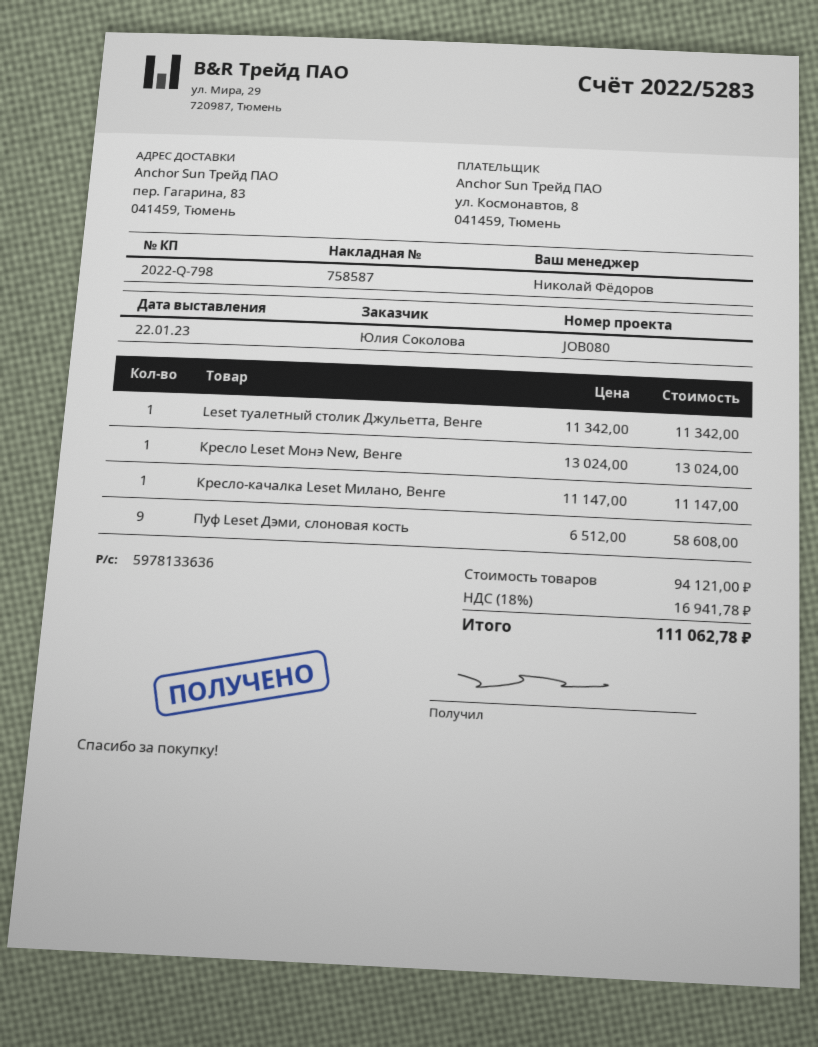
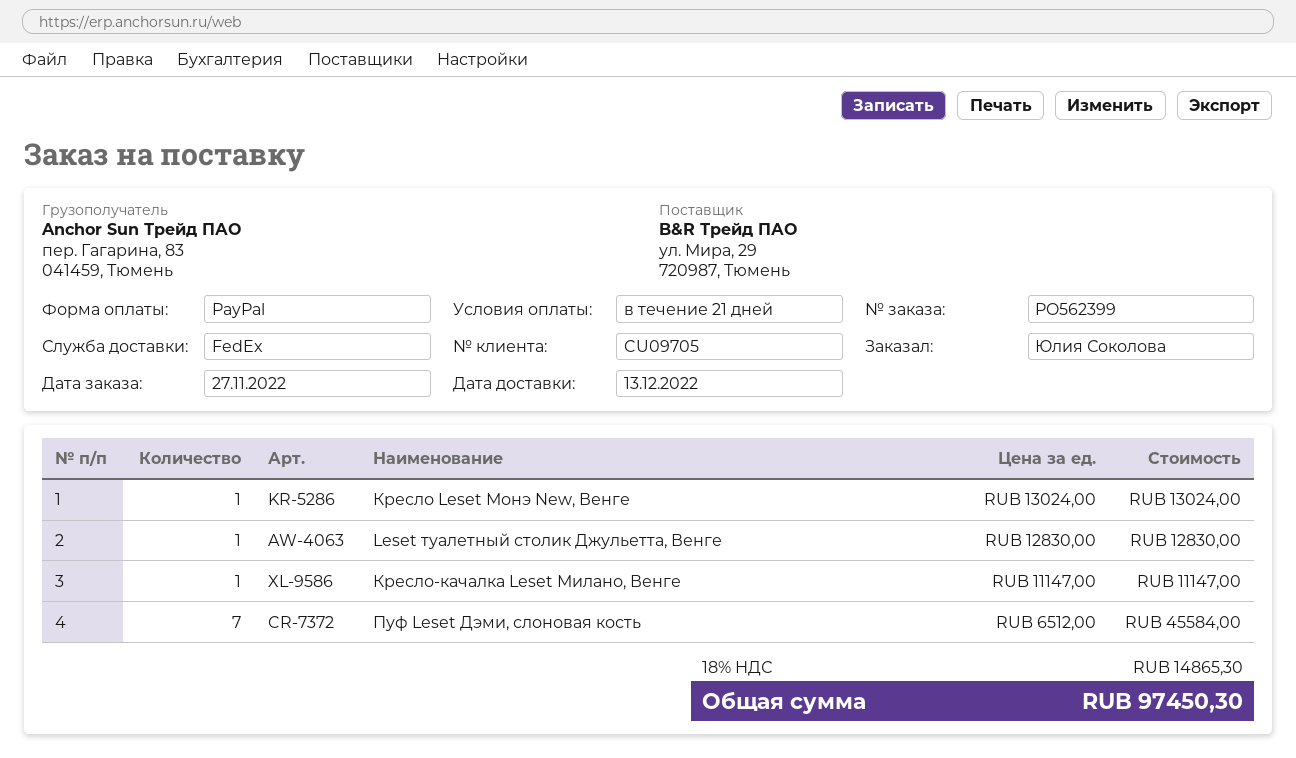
Leset туалетный столик Джульетта, Венге: 1 x 11342.00 = 11342.00 -> 1 x 12830.00 = 12830.00
Пуф Leset Дэми, слоновая кость: 9 x 6512.00 = 58608.00 -> 7 x 6512.00 = 45584.00
tax: 18% = 16941.78 -> 18% = 14865.30
total: 111062.78 -> 97450.30

